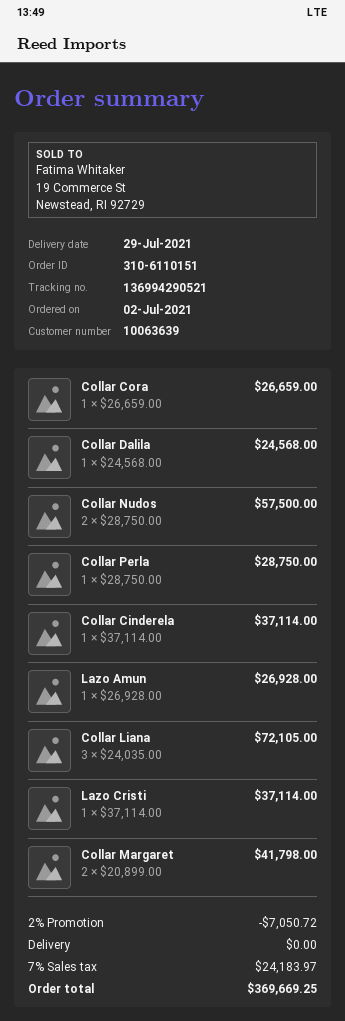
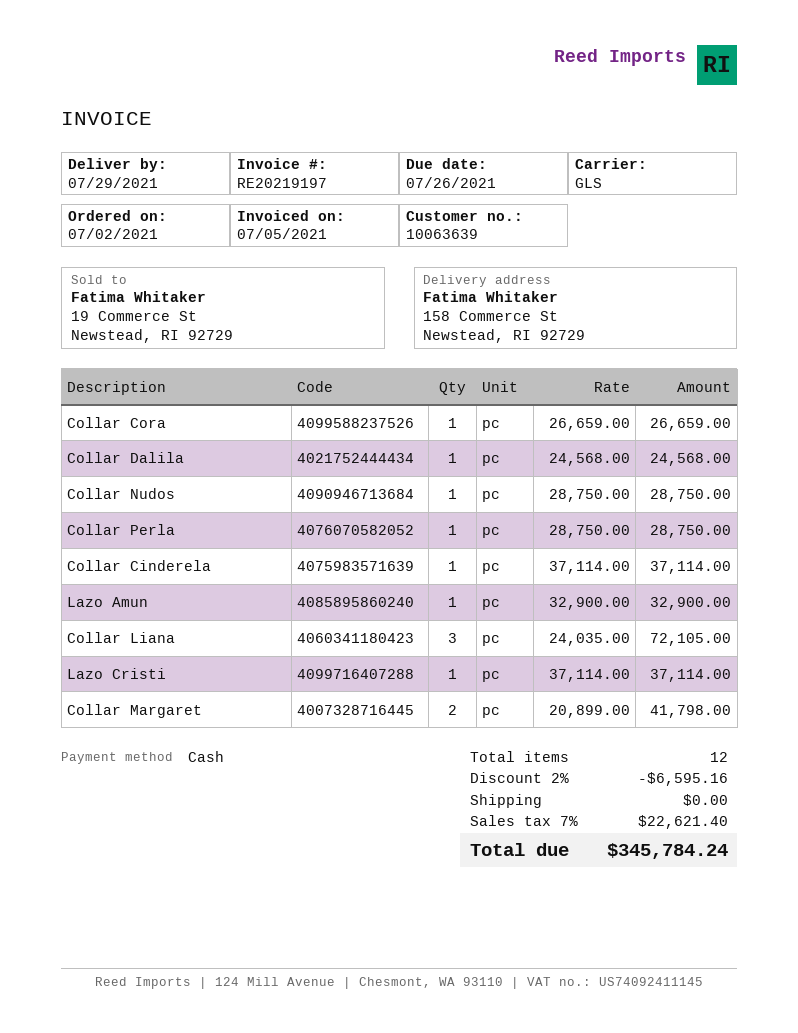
Collar Nudos: 2 x 28750.00 = 57500.00 -> 1 x 28750.00 = 28750.00
Lazo Amun: 1 x 26928.00 = 26928.00 -> 1 x 32900.00 = 32900.00
discount: 2% = 7050.72 -> 2% = 6595.16
tax: 7% = 24183.97 -> 7% = 22621.40
total: 369669.25 -> 345784.24

